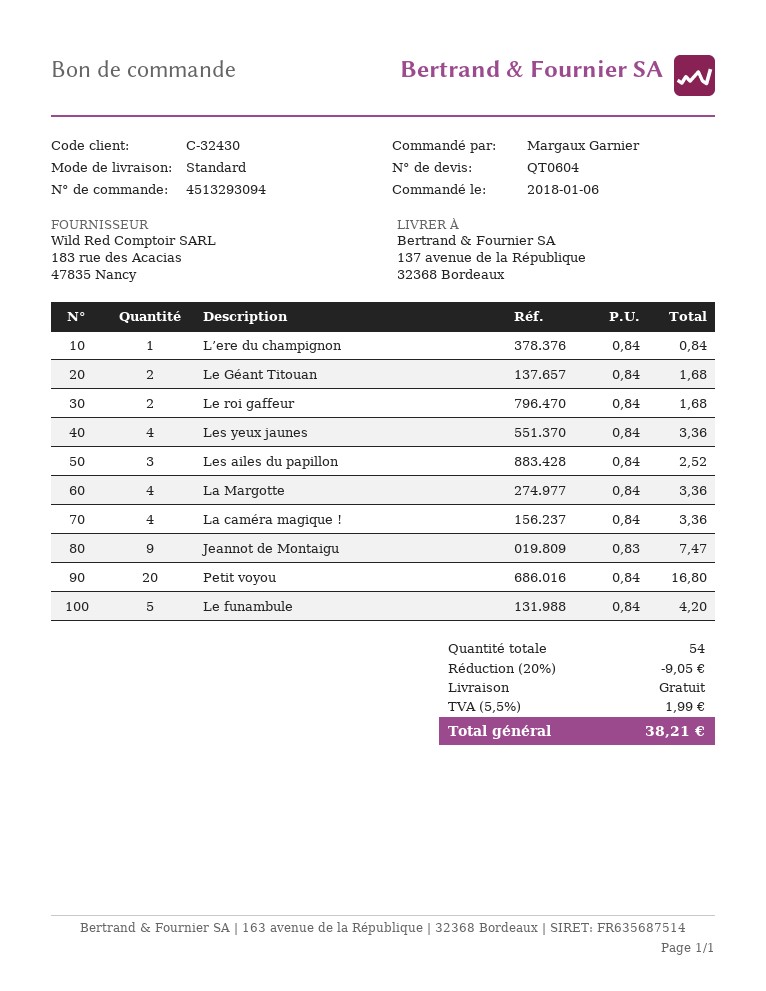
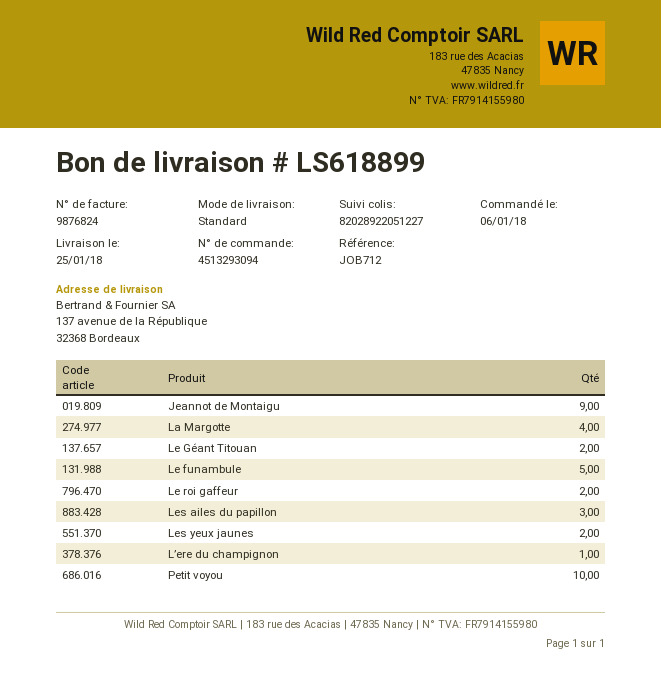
Les yeux jaunes: 4 -> 2
La caméra magique !: 4 -> none
Petit voyou: 20 -> 10

